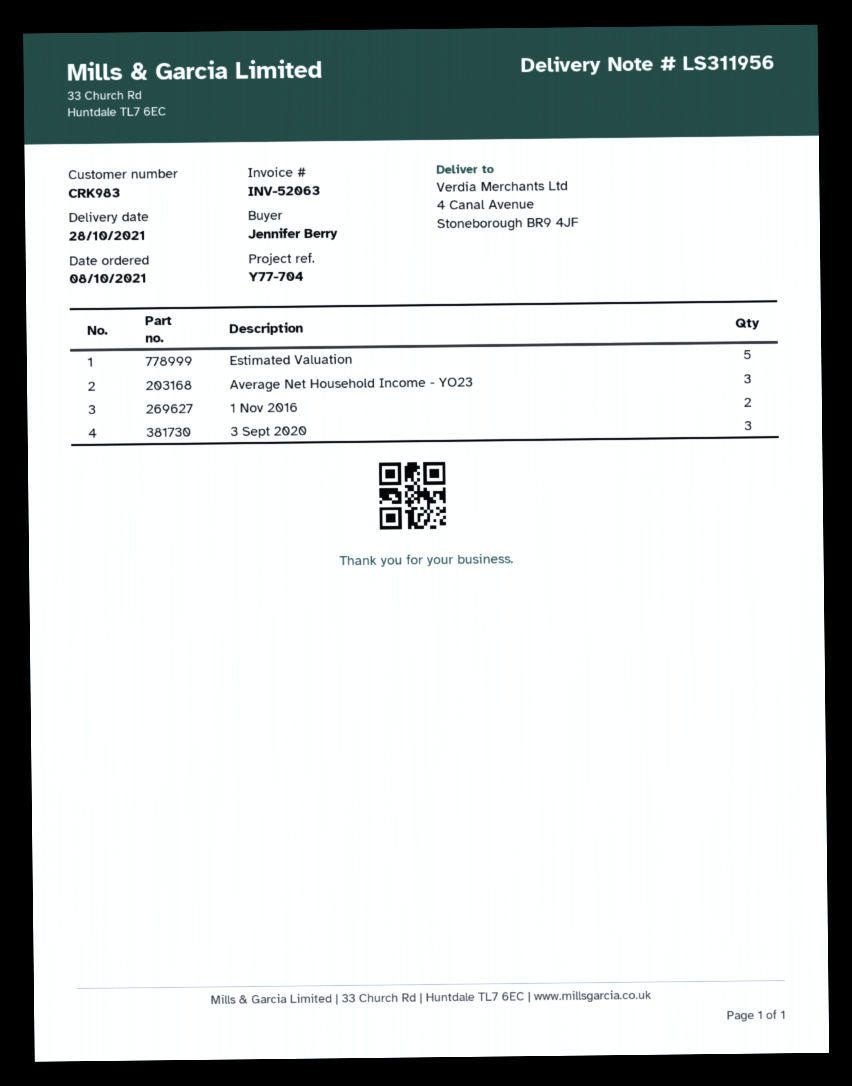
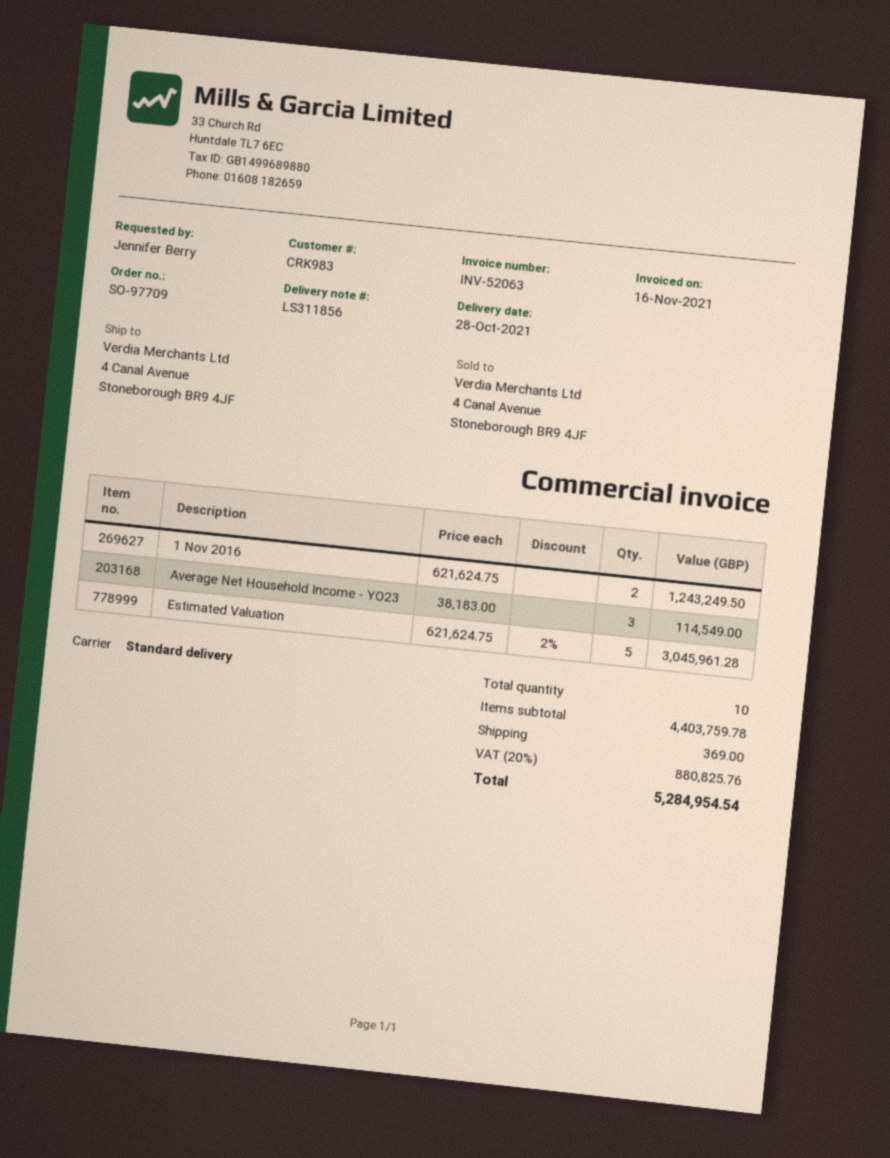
delivery note number: LS311956 -> LS311856
3 Sept 2020: 3 -> none

